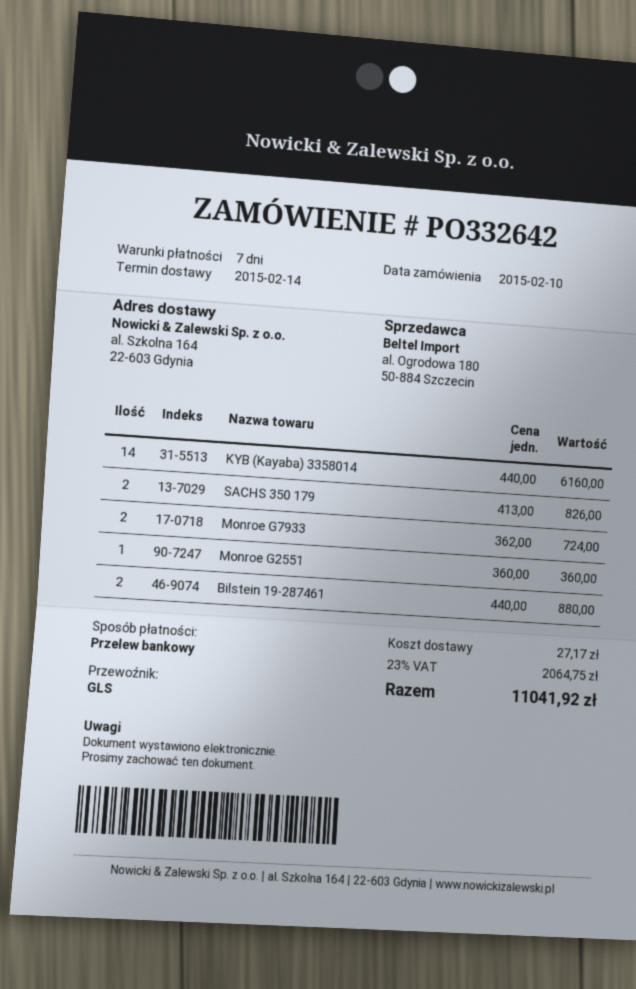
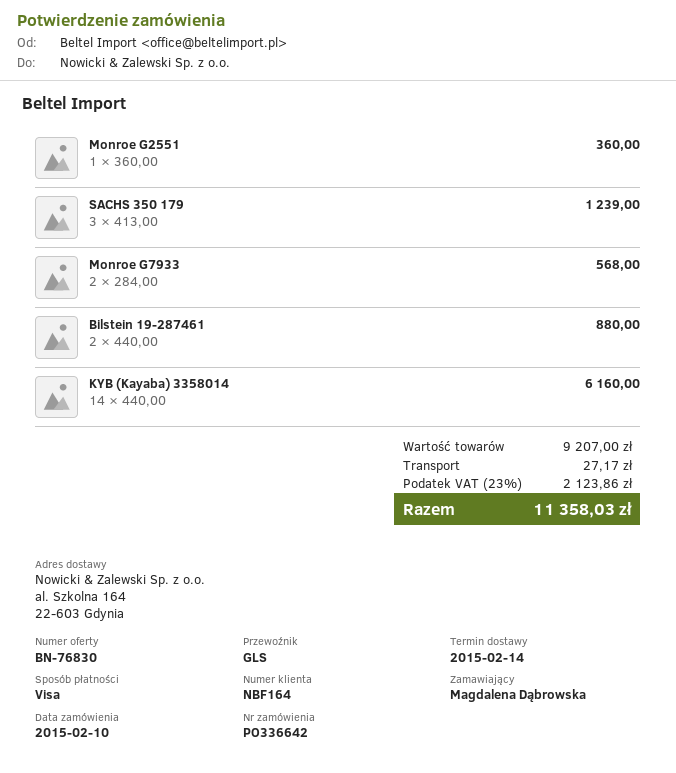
order number: PO332642 -> PO336642
payment method: bank transfer -> Visa
SACHS 350 179: 2 x 413.00 = 826.00 -> 3 x 413.00 = 1239.00
Monroe G7933: 2 x 362.00 = 724.00 -> 2 x 284.00 = 568.00
tax: 23% = 2064.75 -> 23% = 2123.86
total: 11041.92 -> 11358.03

